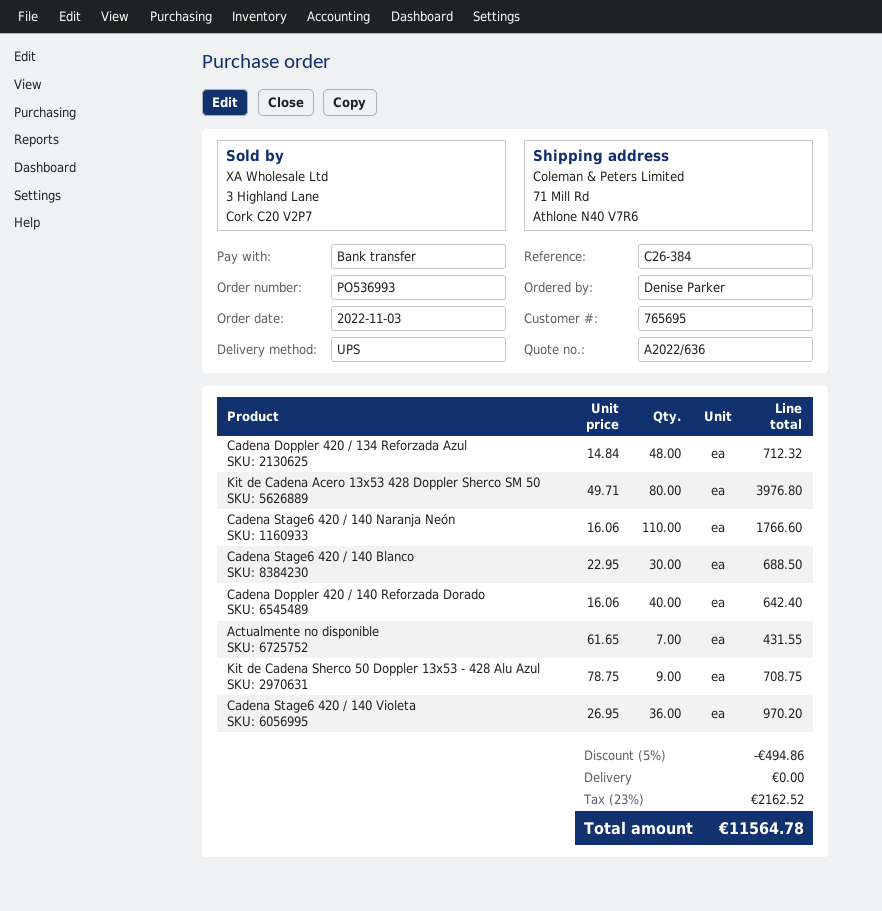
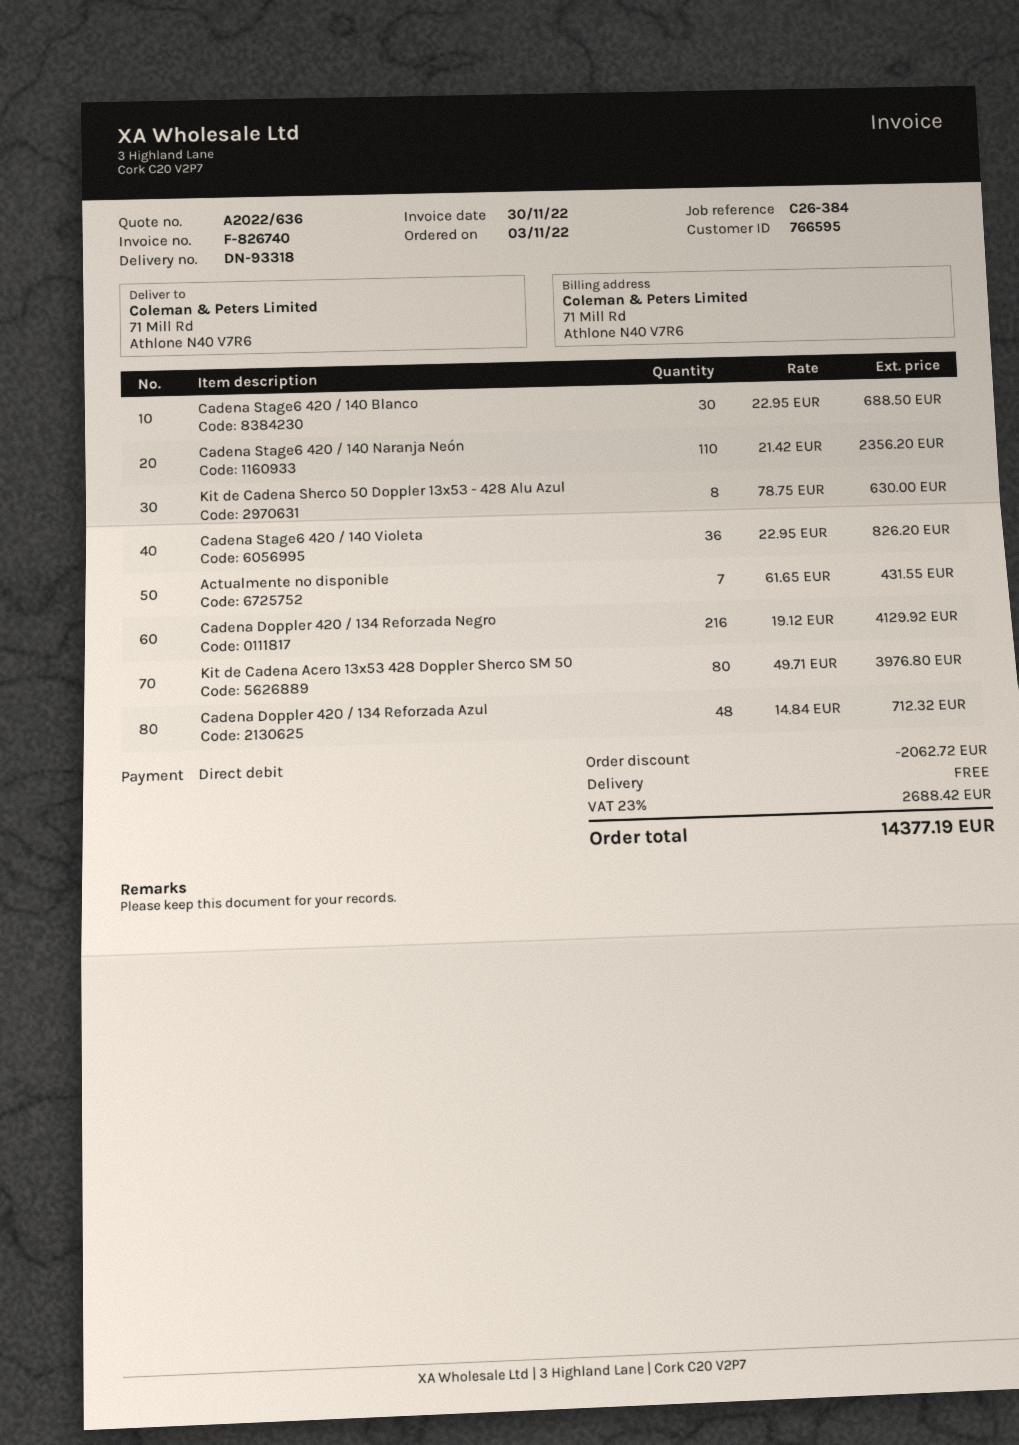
customer number: 765695 -> 766595
payment method: bank transfer -> direct debit
Cadena Stage6 420 / 140 Naranja Neón: 110 x 16.06 = 1766.60 -> 110 x 21.42 = 2356.20
Cadena Doppler 420 / 140 Reforzada Dorado: 40 x 16.06 = 642.40 -> none
Kit de Cadena Sherco 50 Doppler 13x53 - 428 Alu Azul: 9 x 78.75 = 708.75 -> 8 x 78.75 = 630.00
Cadena Stage6 420 / 140 Violeta: 36 x 26.95 = 970.20 -> 36 x 22.95 = 826.20
Cadena Doppler 420 / 134 Reforzada Negro: none -> 216 x 19.12 = 4129.92
discount: 494.86 -> 2062.72
tax: 23% = 2162.52 -> 23% = 2688.42
total: 11564.78 -> 14377.19

